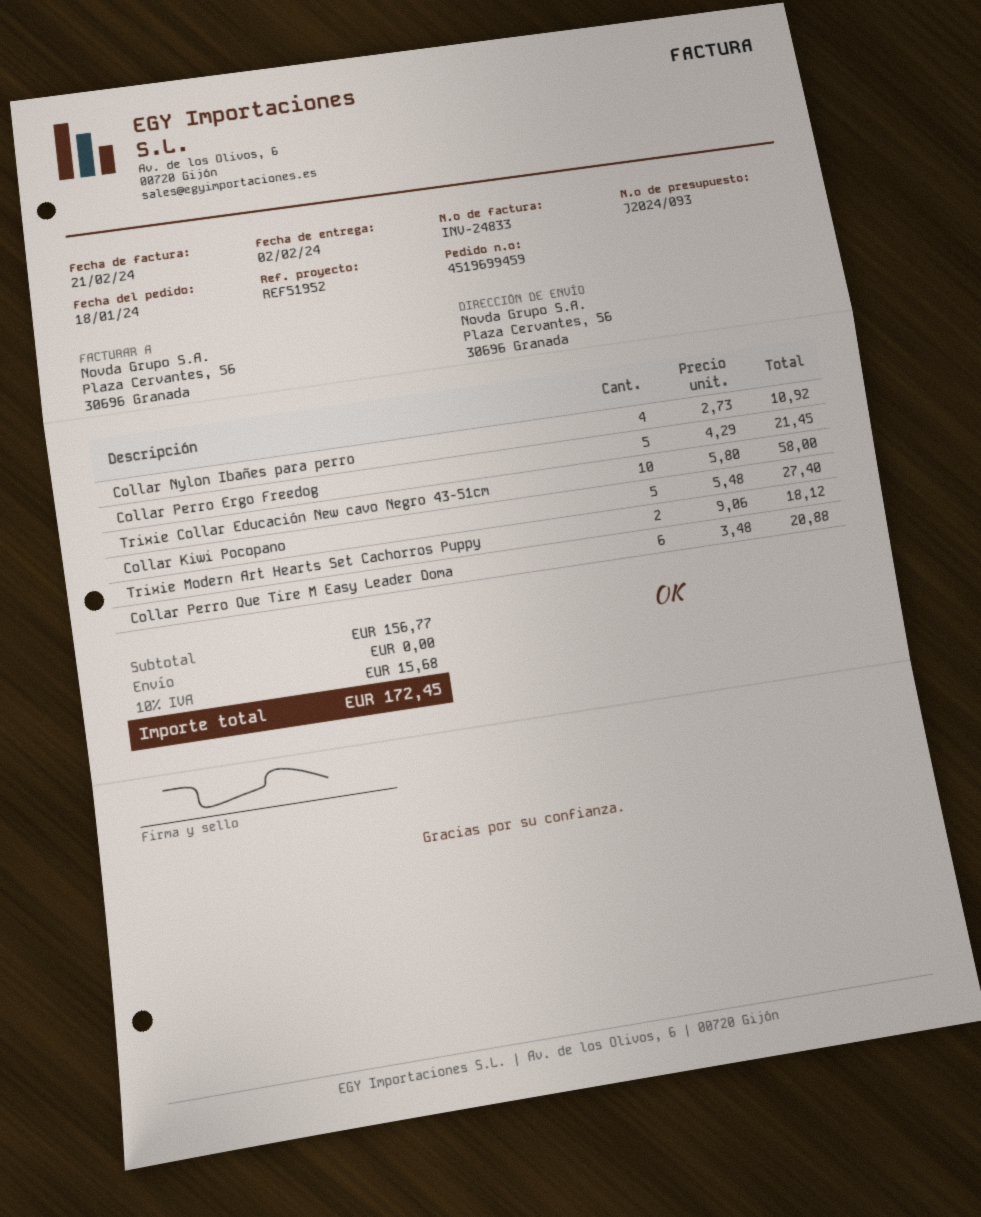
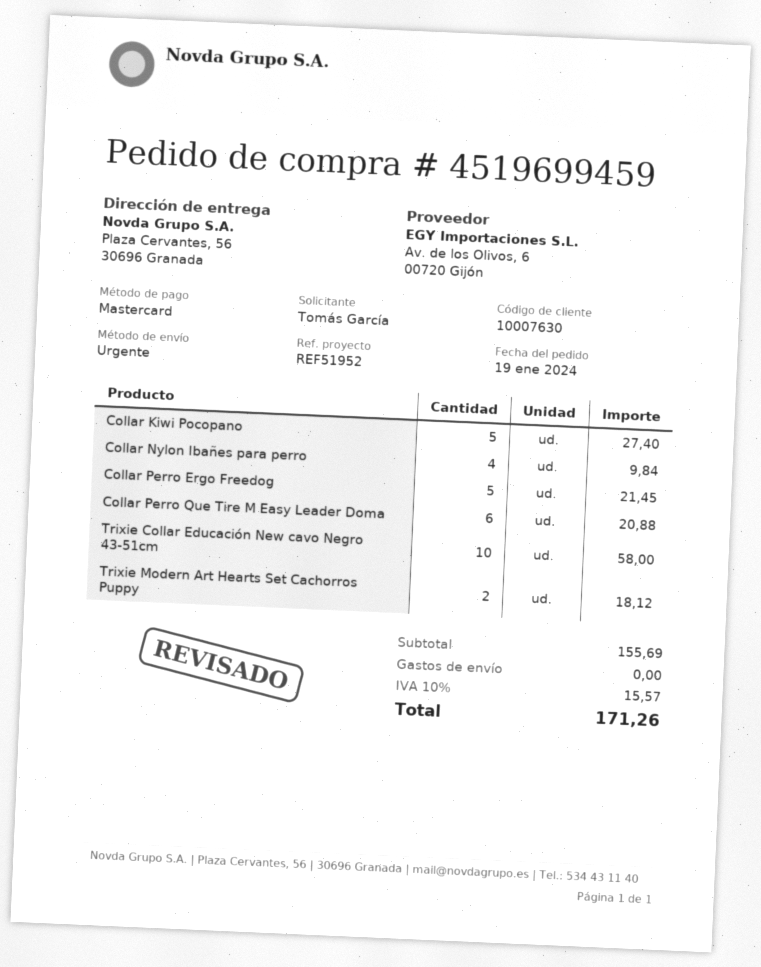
order date: 2024-01-18 -> 2024-01-19
Collar Nylon Ibañes para perro: 4 for 10.92 -> 4 for 9.84
subtotal: 156.77 -> 155.69
tax: 10% = 15.68 -> 10% = 15.57
total: 172.45 -> 171.26

